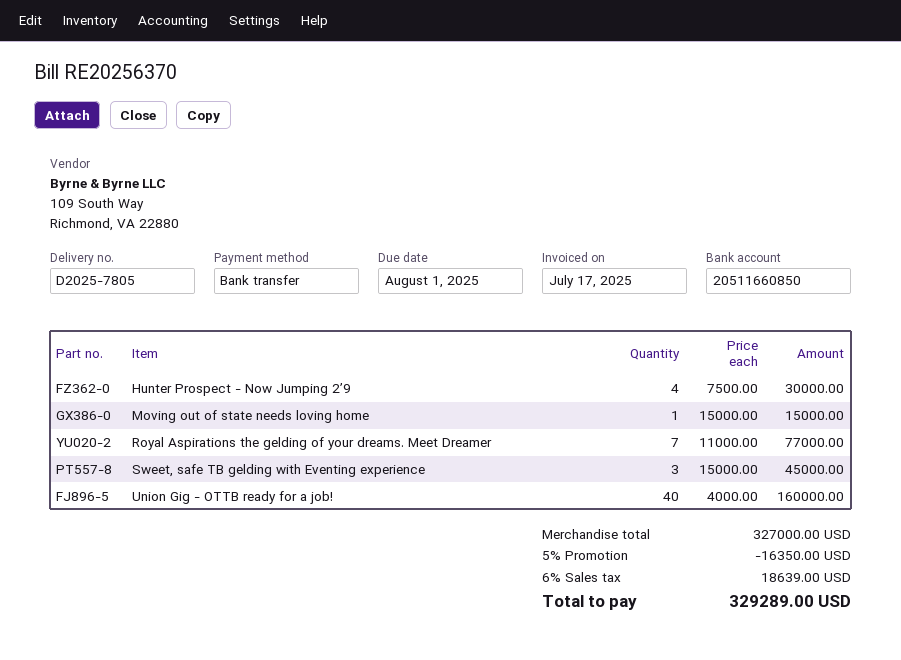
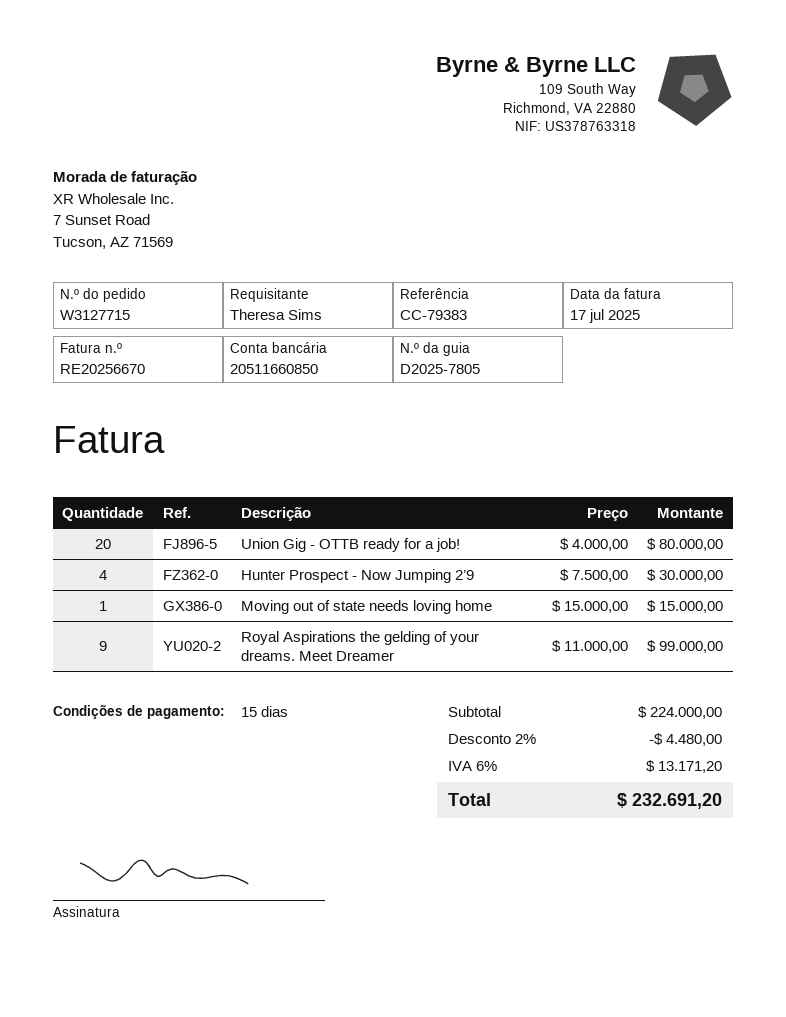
invoice number: RE20256370 -> RE20256670
Royal Aspirations the gelding of your dreams. Meet Dreamer: 7 x 11000.00 = 77000.00 -> 9 x 11000.00 = 99000.00
Sweet, safe TB gelding with Eventing experience: 3 x 15000.00 = 45000.00 -> none
Union Gig - OTTB ready for a job!: 40 x 4000.00 = 160000.00 -> 20 x 4000.00 = 80000.00
subtotal: 327000.00 -> 224000.00
discount: 5% = 16350.00 -> 2% = 4480.00
tax: 6% = 18639.00 -> 6% = 13171.20
total: 329289.00 -> 232691.20

